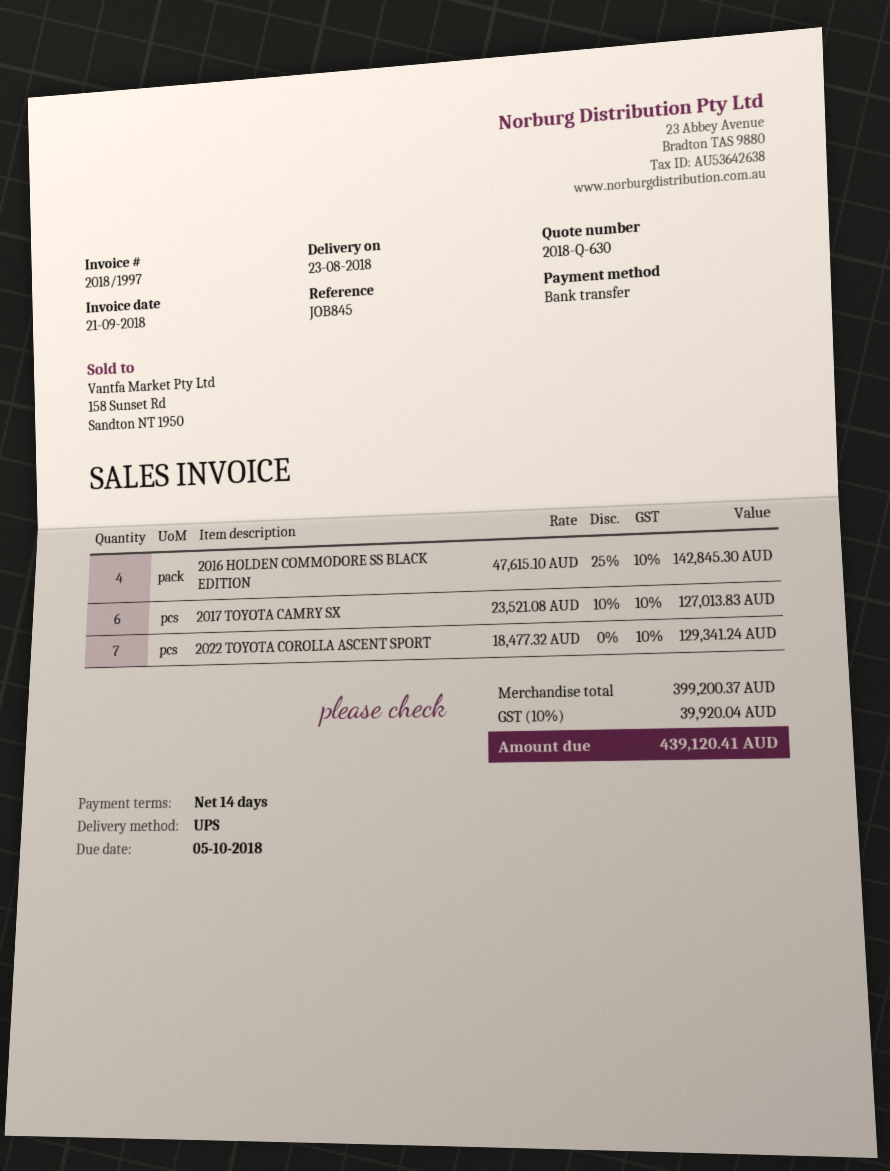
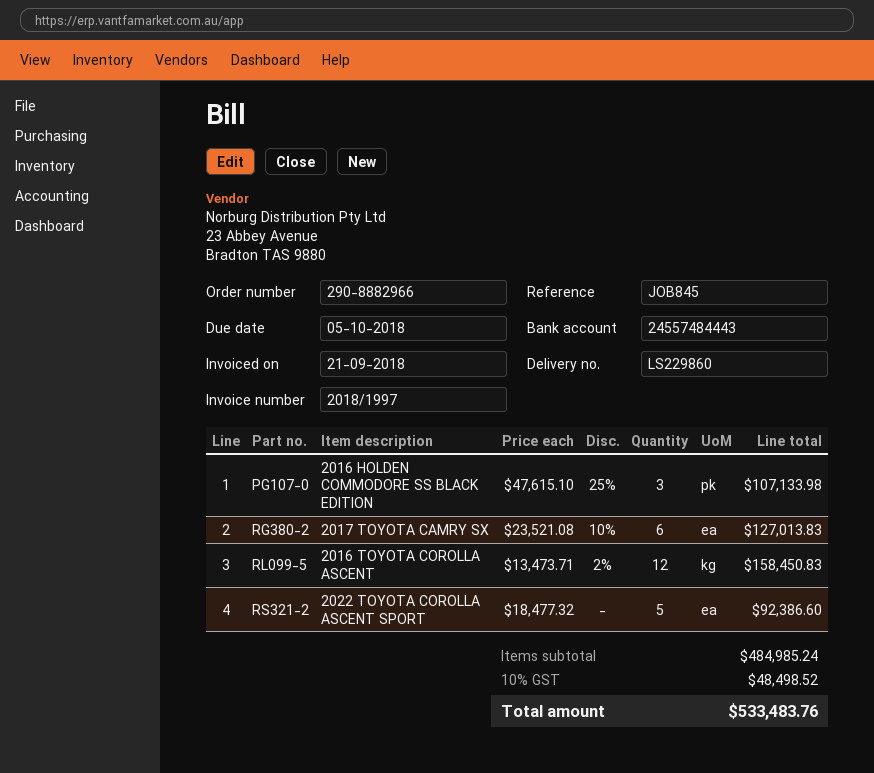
2016 HOLDEN COMMODORE SS BLACK EDITION: 4 x 47615.10 - 25% = 142845.30 -> 3 x 47615.10 - 25% = 107133.98
2022 TOYOTA COROLLA ASCENT SPORT: 7 x 18477.32 = 129341.24 -> 5 x 18477.32 = 92386.60
2016 TOYOTA COROLLA ASCENT: none -> 12 x 13473.71 - 2% = 158450.83
subtotal: 399200.37 -> 484985.24
tax: 10% = 39920.04 -> 10% = 48498.52
total: 439120.41 -> 533483.76

